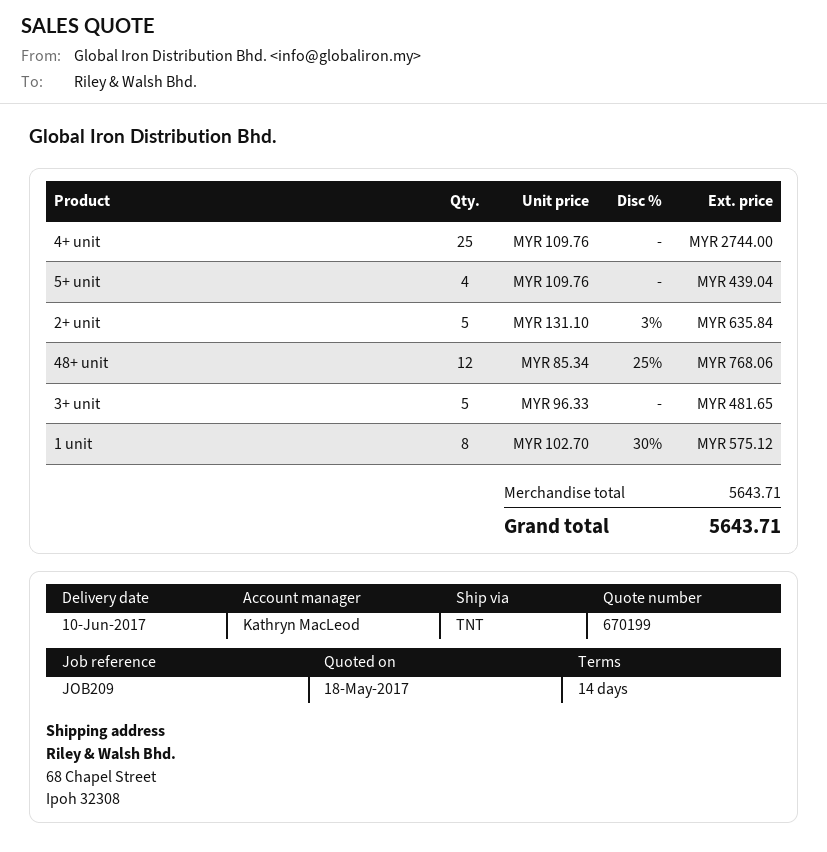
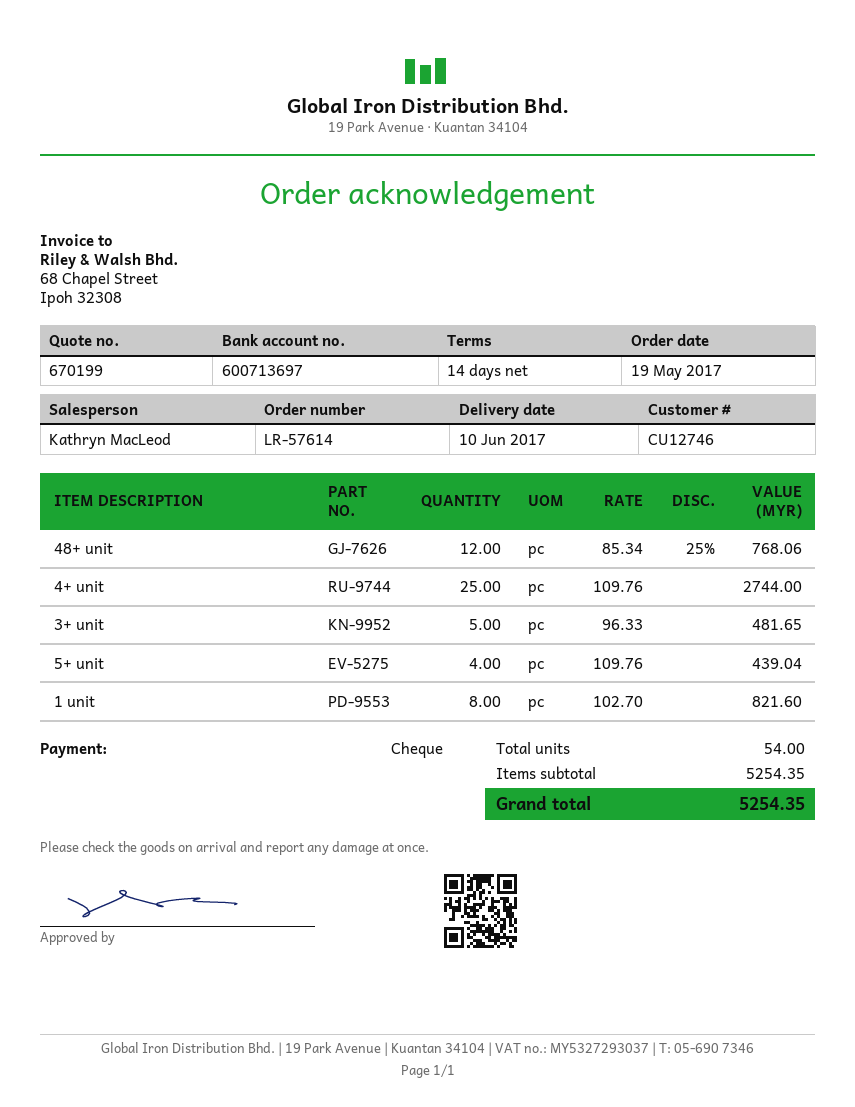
2+ unit: 5 x 131.10 - 3% = 635.84 -> none
1 unit: 8 x 102.70 - 30% = 575.12 -> 8 x 102.70 = 821.60
subtotal: 5643.71 -> 5254.35
total: 5643.71 -> 5254.35

